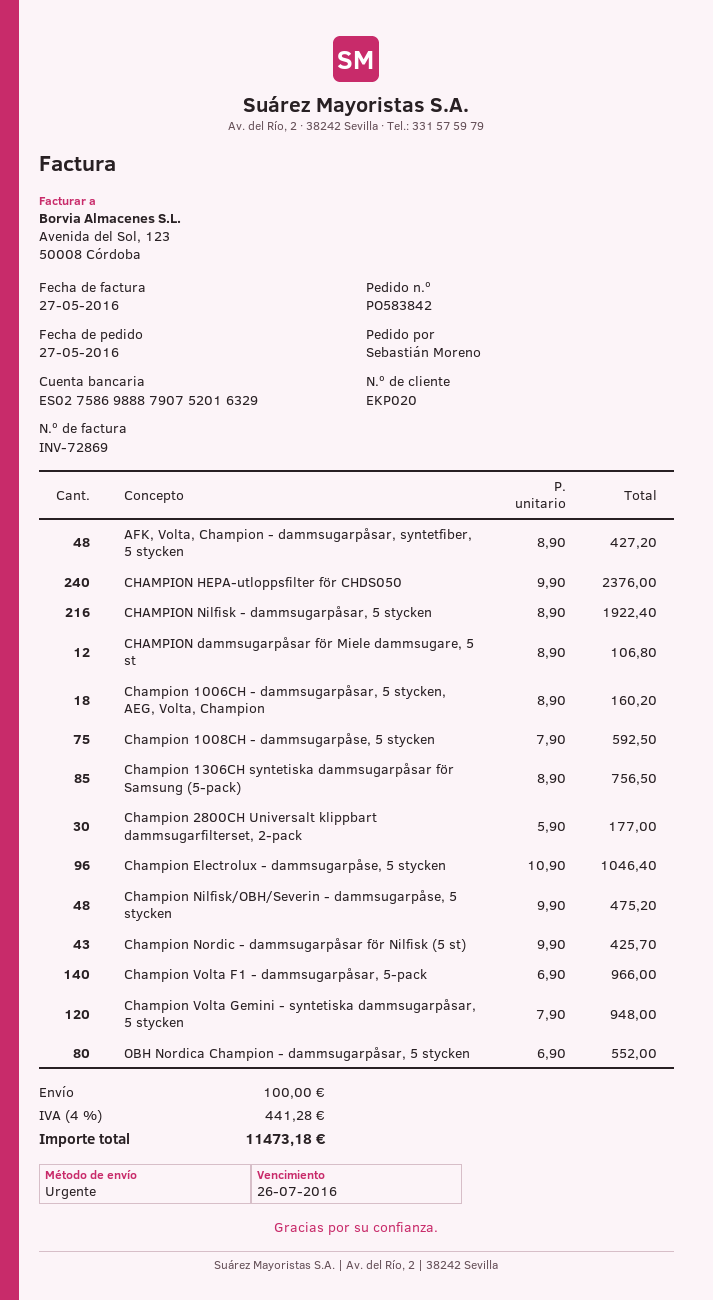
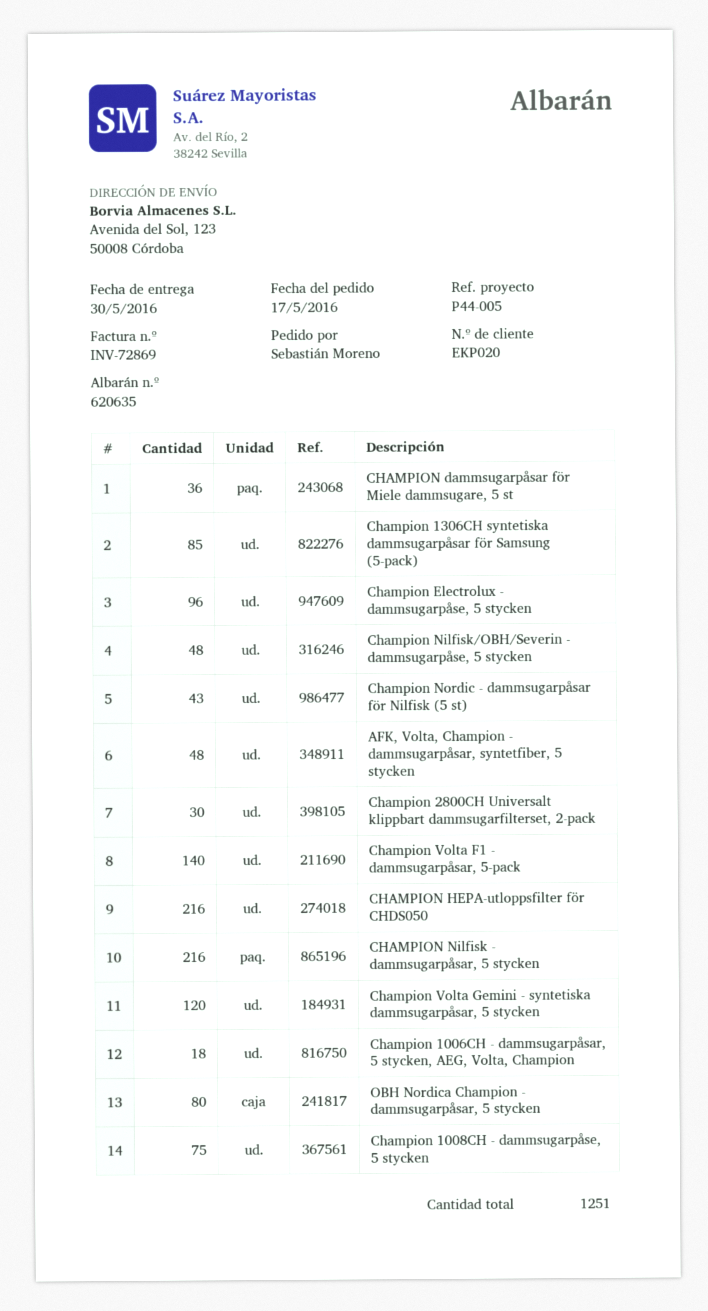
order date: 2016-05-27 -> 2016-05-17
CHAMPION HEPA-utloppsfilter för CHDS050: 240 -> 216
CHAMPION dammsugarpåsar för Miele dammsugare, 5 st: 12 -> 36

